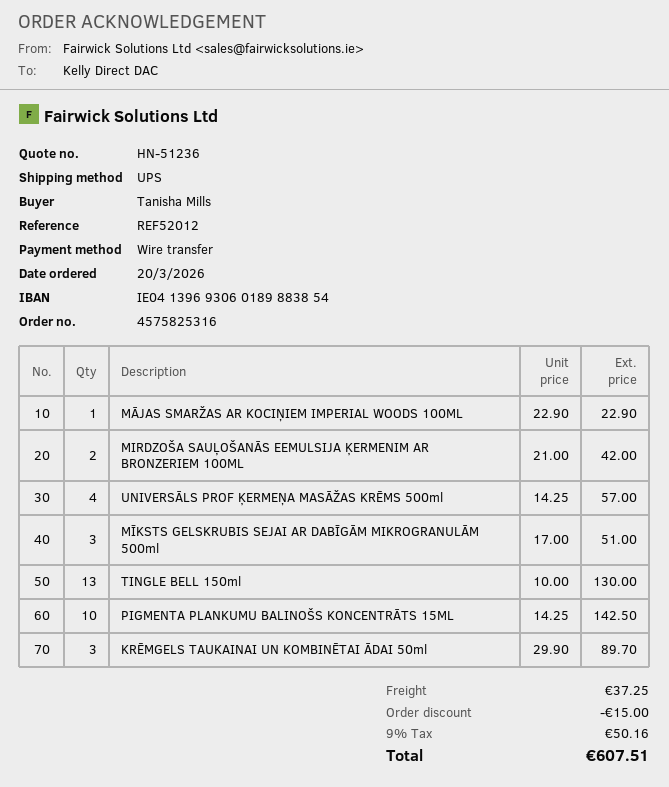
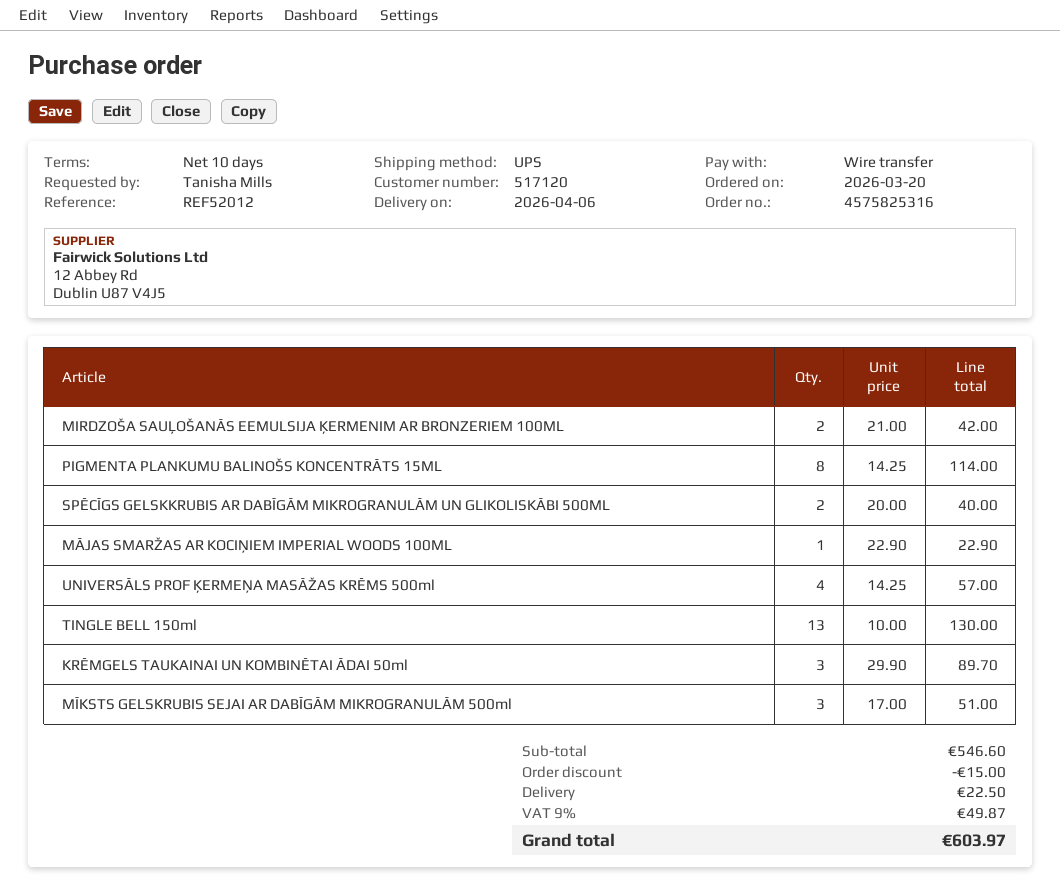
PIGMENTA PLANKUMU BALINOŠS KONCENTRĀTS 15ML: 10 x 14.25 = 142.50 -> 8 x 14.25 = 114.00
SPĒCĪGS GELSKKRUBIS AR DABĪGĀM MIKROGRANULĀM UN GLIKOLISKĀBI 500ML: none -> 2 x 20.00 = 40.00
shipping: 37.25 -> 22.50
tax: 9% = 50.16 -> 9% = 49.87
total: 607.51 -> 603.97

